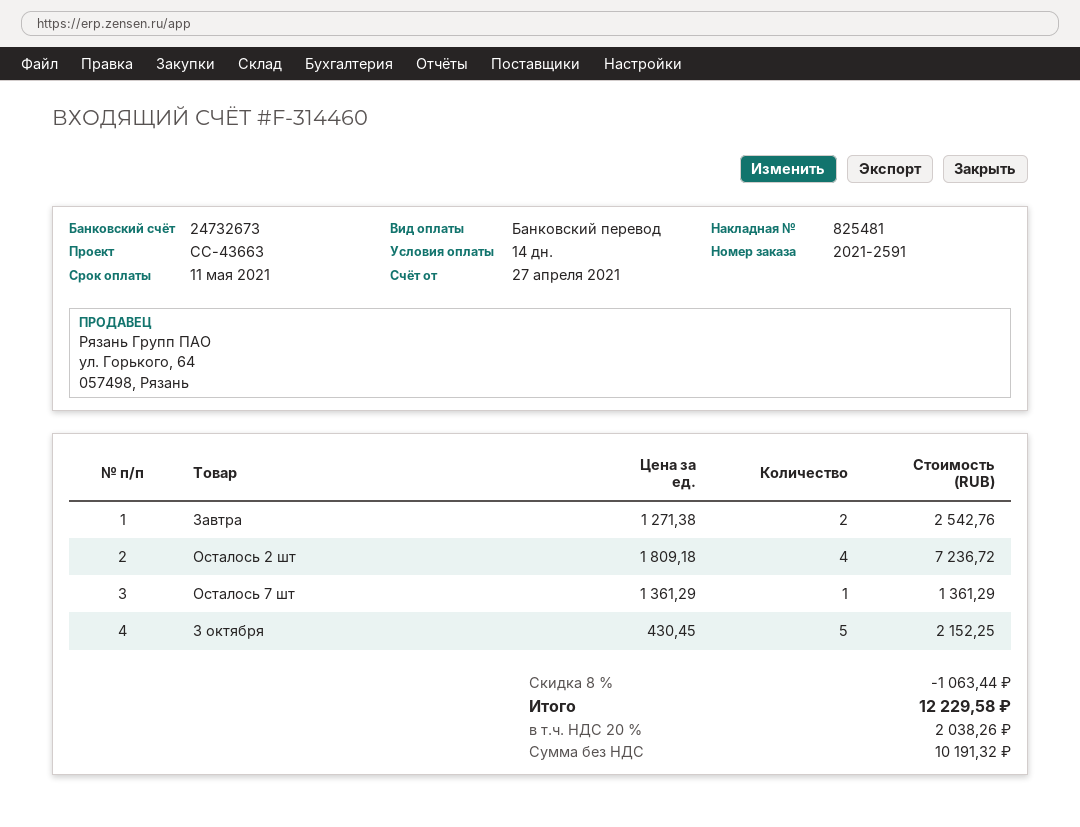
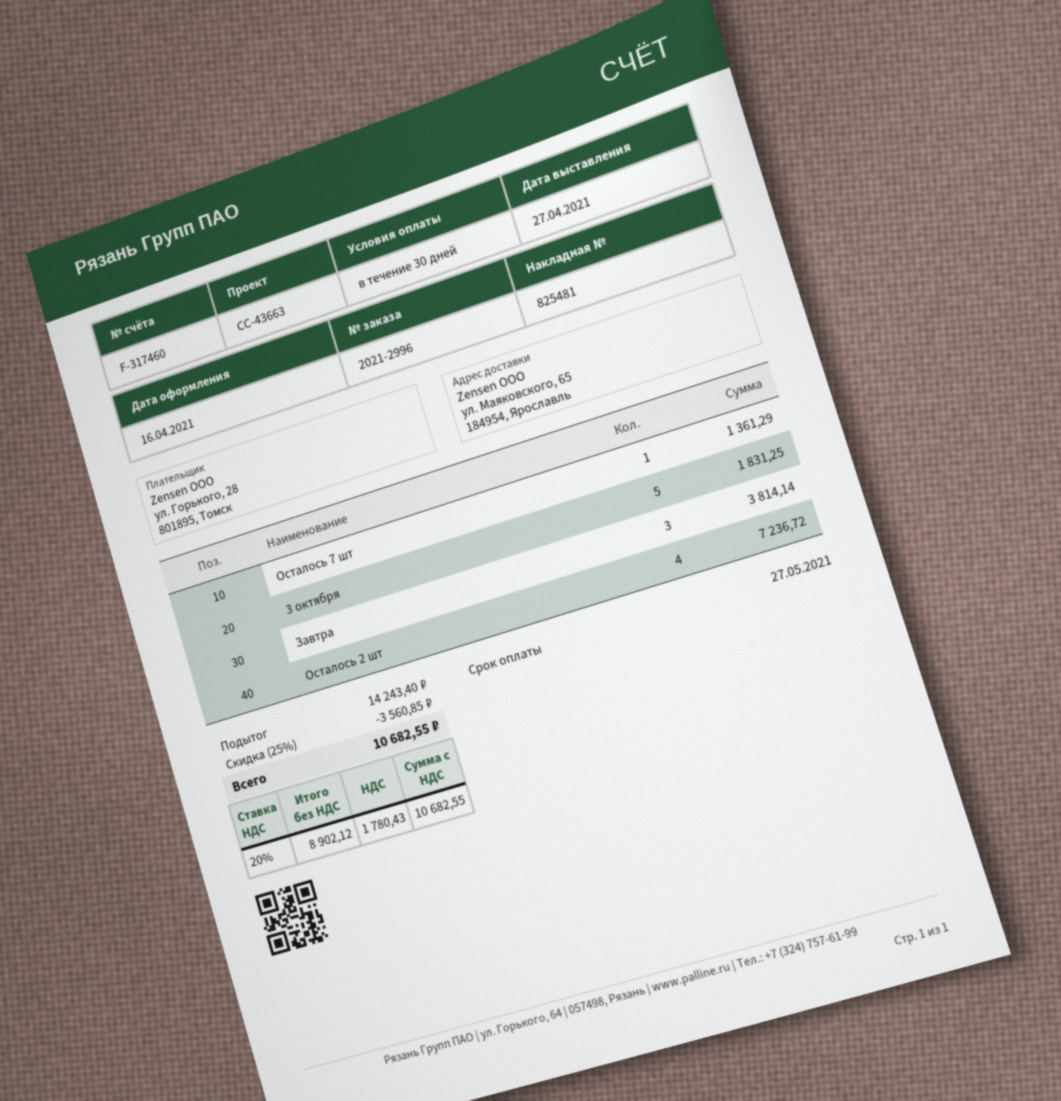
order number: 2021-2591 -> 2021-2996
invoice number: F-314460 -> F-317460
payment terms: 14 days -> 30 days
due date: 2021-05-11 -> 2021-05-27
Завтра: 2 for 2542.76 -> 3 for 3814.14
3 октября: 5 for 2152.25 -> 5 for 1831.25
discount: 8% = 1063.44 -> 25% = 3560.85
net: 10191.32 -> 8902.12
tax: 20% = 2038.26 -> 20% = 1780.43
total: 12229.58 -> 10682.55

